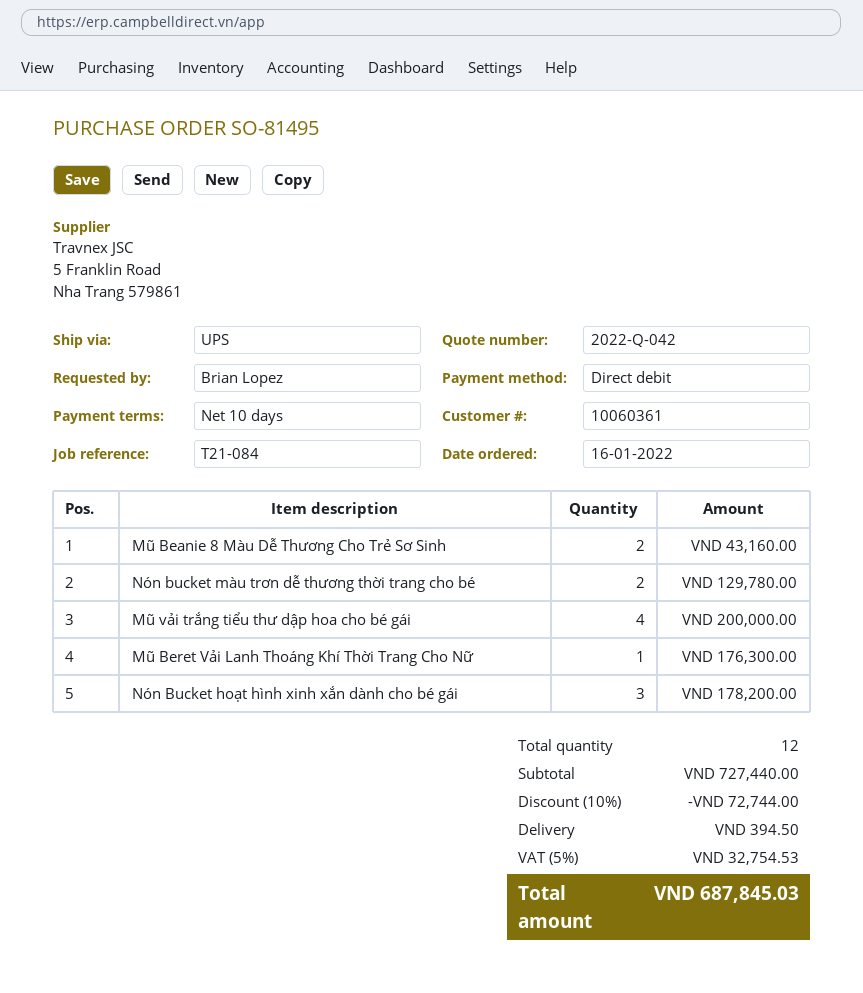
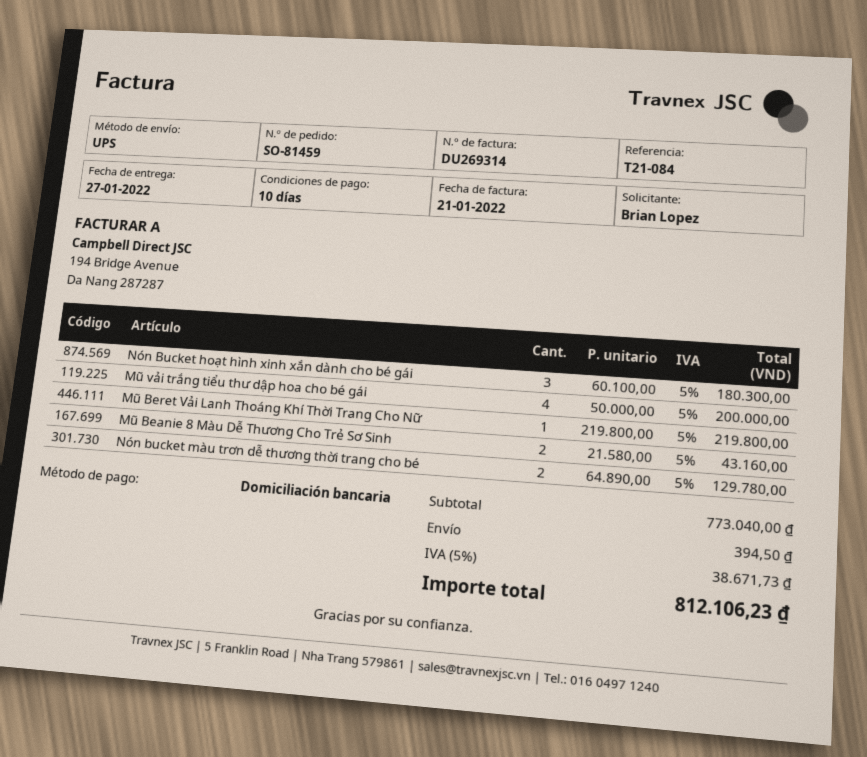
order number: SO-81495 -> SO-81459
Mũ Beret Vải Lanh Thoáng Khí Thời Trang Cho Nữ: 1 for 176300.00 -> 1 for 219800.00
Nón Bucket hoạt hình xinh xắn dành cho bé gái: 3 for 178200.00 -> 3 for 180300.00
subtotal: 727440.00 -> 773040.00
discount: 10% = 72744.00 -> none
tax: 5% = 32754.53 -> 5% = 38671.73
total: 687845.03 -> 812106.23

